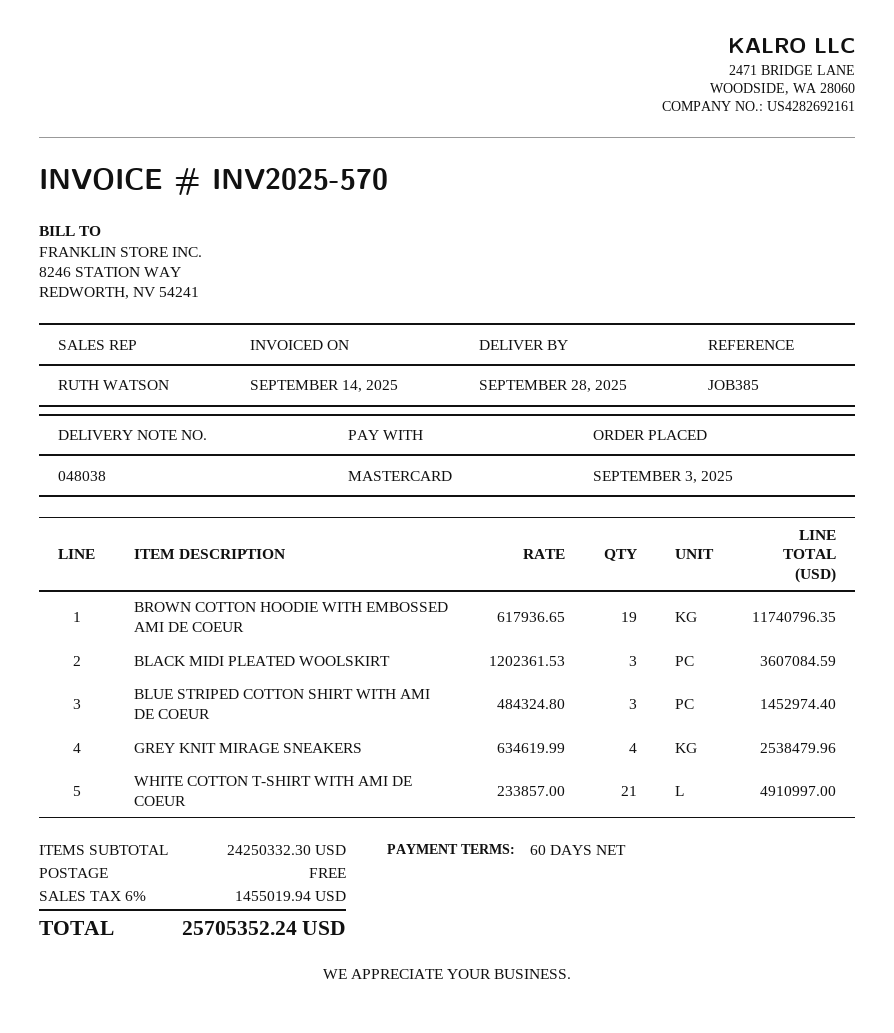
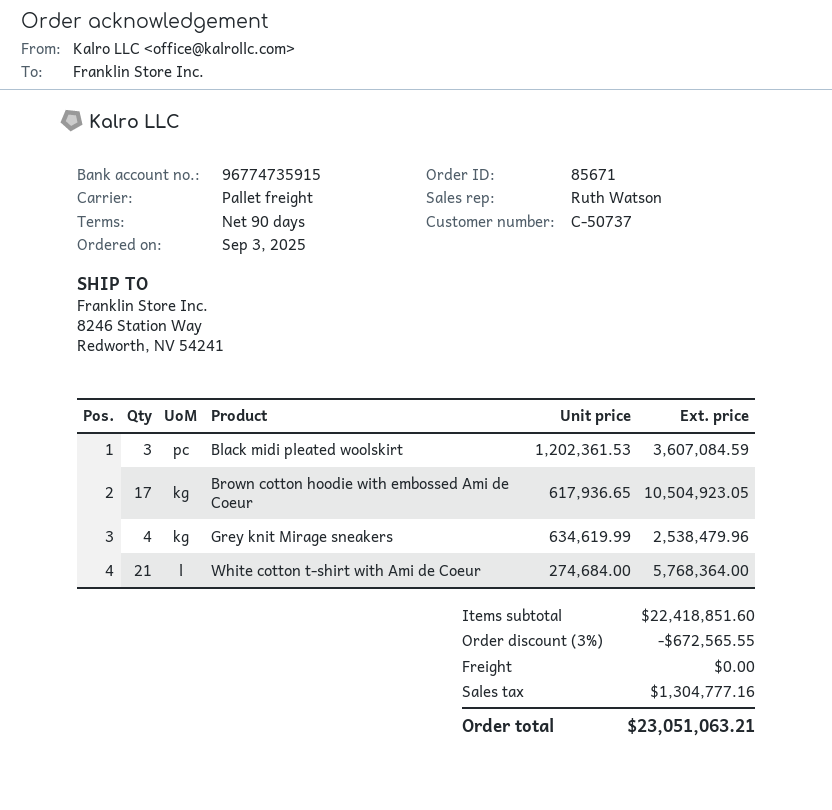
payment terms: 60 days -> 90 days
BROWN COTTON HOODIE WITH EMBOSSED AMI DE COEUR: 19 x 617936.65 = 11740796.35 -> 17 x 617936.65 = 10504923.05
BLUE STRIPED COTTON SHIRT WITH AMI DE COEUR: 3 x 484324.80 = 1452974.40 -> none
WHITE COTTON T-SHIRT WITH AMI DE COEUR: 21 x 233857.00 = 4910997.00 -> 21 x 274684.00 = 5768364.00
subtotal: 24250332.30 -> 22418851.60
discount: none -> 3% = 672565.55
tax: 1455019.94 -> 1304777.16
total: 25705352.24 -> 23051063.21

